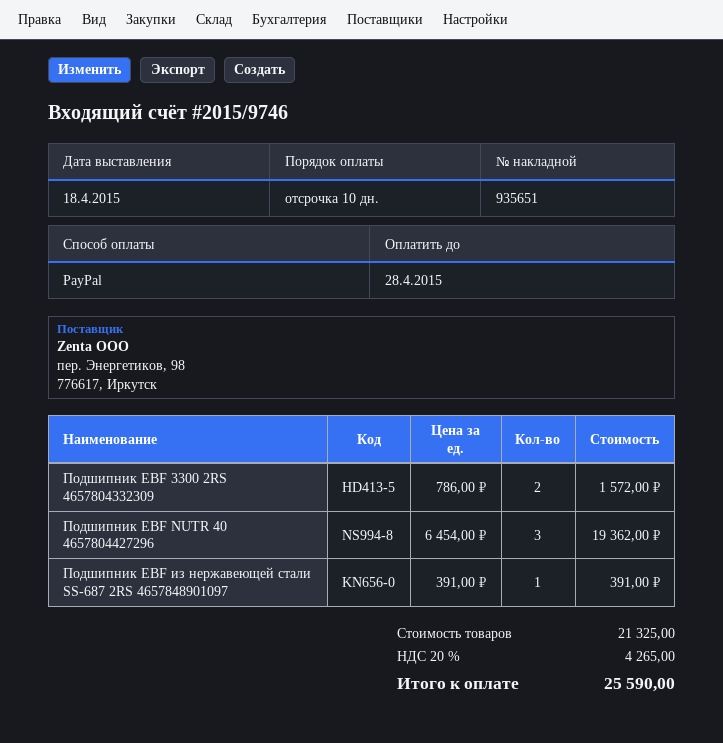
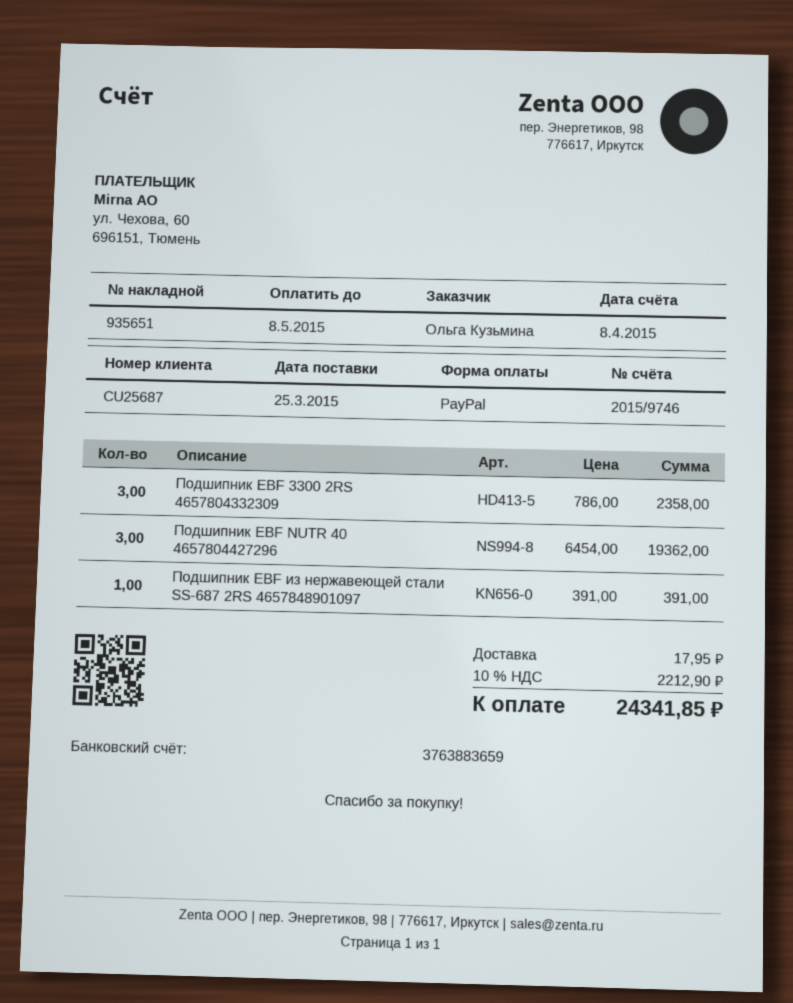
invoice date: 2015-04-18 -> 2015-04-08
due date: 2015-04-28 -> 2015-05-08
Подшипник EBF 3300 2RS 4657804332309: 2 x 786.00 = 1572.00 -> 3 x 786.00 = 2358.00
shipping: none -> 17.95
tax: 20% = 4265.00 -> 10% = 2212.90
total: 25590.00 -> 24341.85

